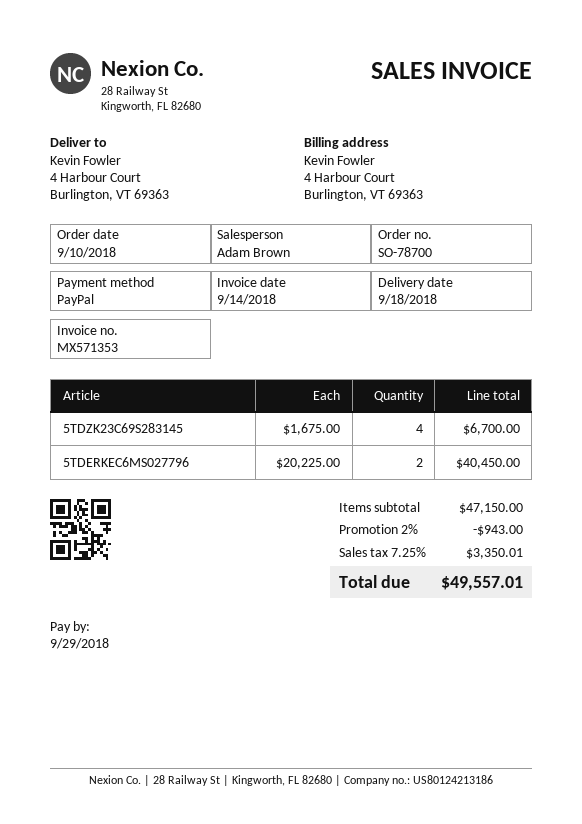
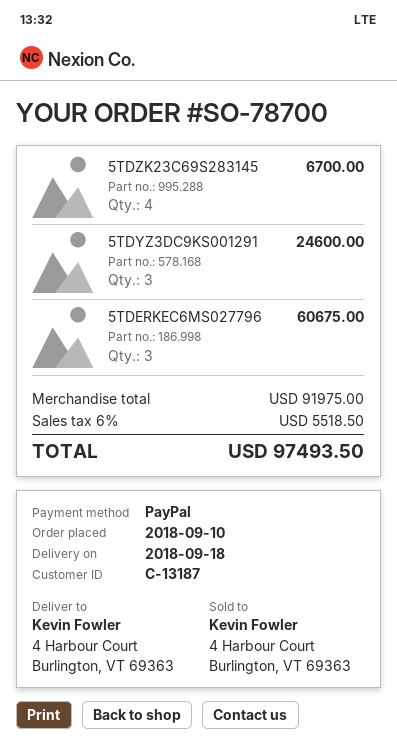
5TDERKEC6MS027796: 2 for 40450.00 -> 3 for 60675.00
5TDYZ3DC9KS001291: none -> 3 for 24600.00
subtotal: 47150.00 -> 91975.00
discount: 2% = 943.00 -> none
tax: 7.25% = 3350.01 -> 6% = 5518.50
total: 49557.01 -> 97493.50

